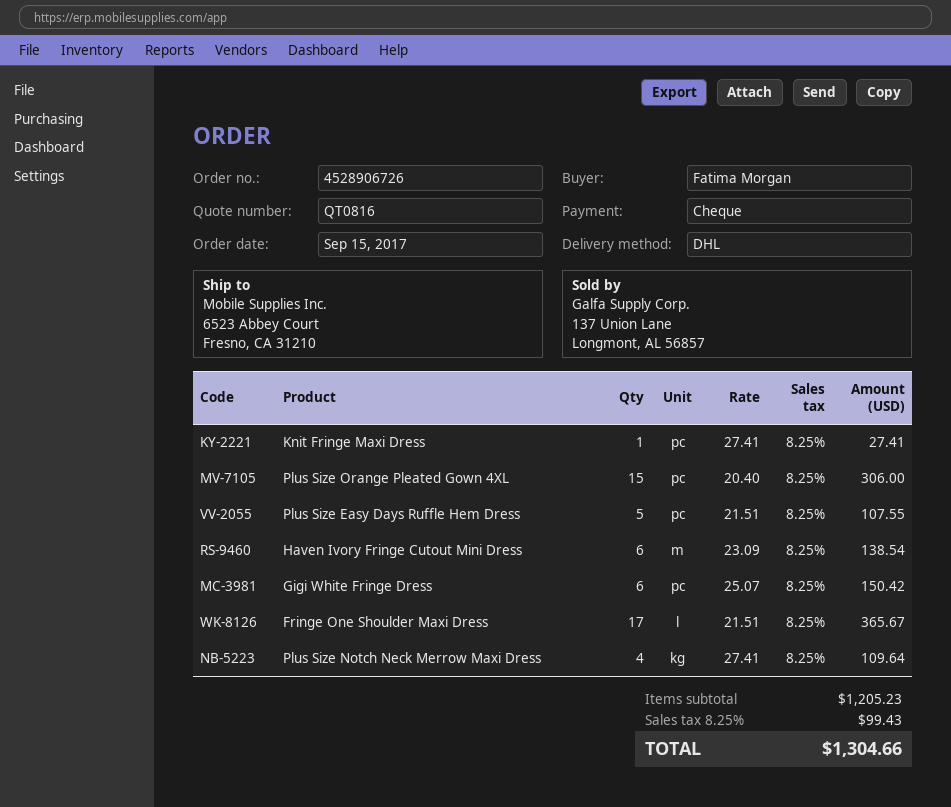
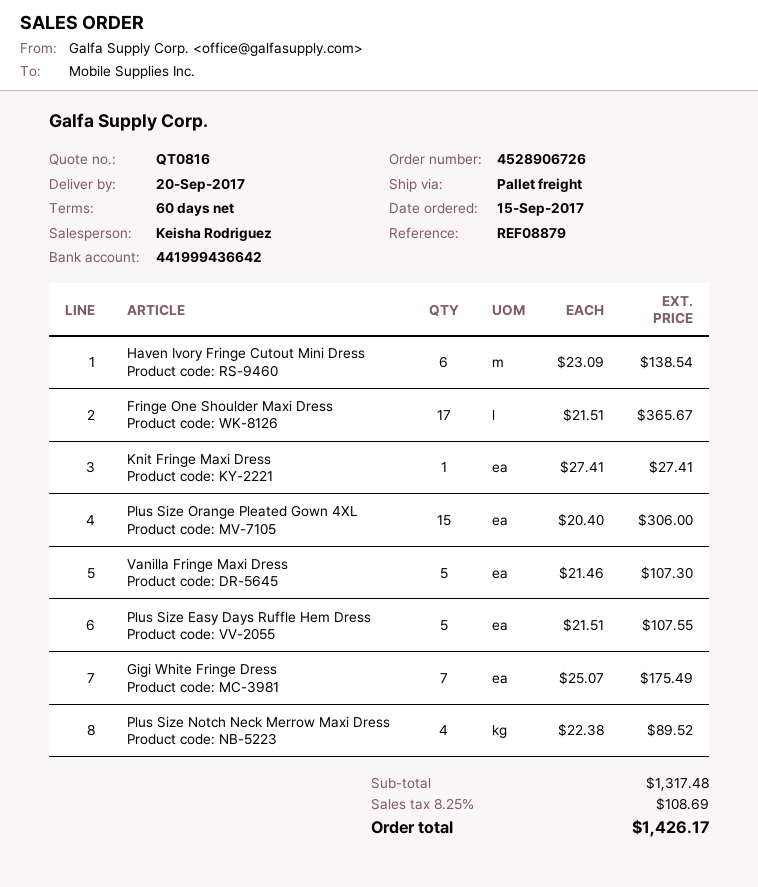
shipping method: DHL -> pallet freight
Gigi White Fringe Dress: 6 x 25.07 = 150.42 -> 7 x 25.07 = 175.49
Plus Size Notch Neck Merrow Maxi Dress: 4 x 27.41 = 109.64 -> 4 x 22.38 = 89.52
Vanilla Fringe Maxi Dress: none -> 5 x 21.46 = 107.30
subtotal: 1205.23 -> 1317.48
tax: 8.25% = 99.43 -> 8.25% = 108.69
total: 1304.66 -> 1426.17

